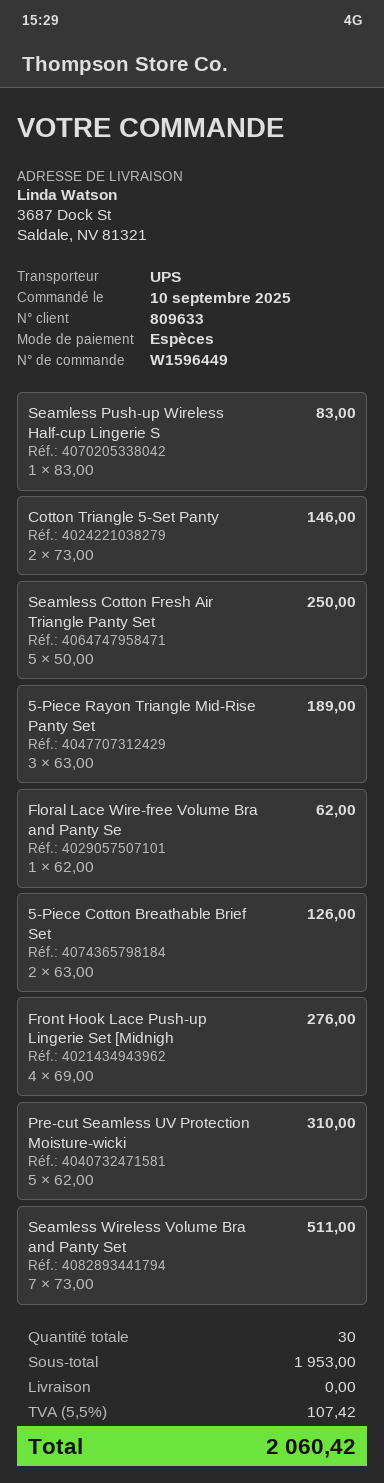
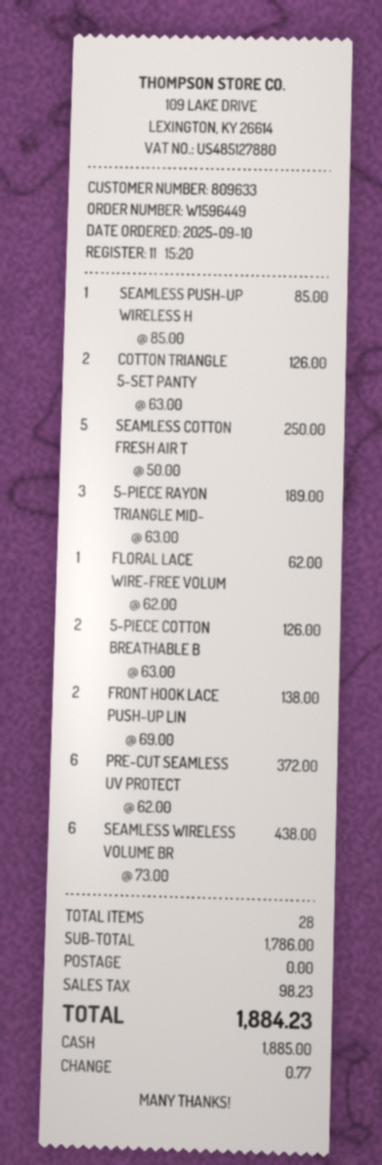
Seamless Push-up Wireless Half-cup Lingerie S: 1 x 83.00 = 83.00 -> 1 x 85.00 = 85.00
Cotton Triangle 5-Set Panty: 2 x 73.00 = 146.00 -> 2 x 63.00 = 126.00
Front Hook Lace Push-up Lingerie Set [Midnigh: 4 x 69.00 = 276.00 -> 2 x 69.00 = 138.00
Pre-cut Seamless UV Protection Moisture-wicki: 5 x 62.00 = 310.00 -> 6 x 62.00 = 372.00
Seamless Wireless Volume Bra and Panty Set: 7 x 73.00 = 511.00 -> 6 x 73.00 = 438.00
total quantity: 30 -> 28
subtotal: 1953.00 -> 1786.00
tax: 107.42 -> 98.23
total: 2060.42 -> 1884.23

